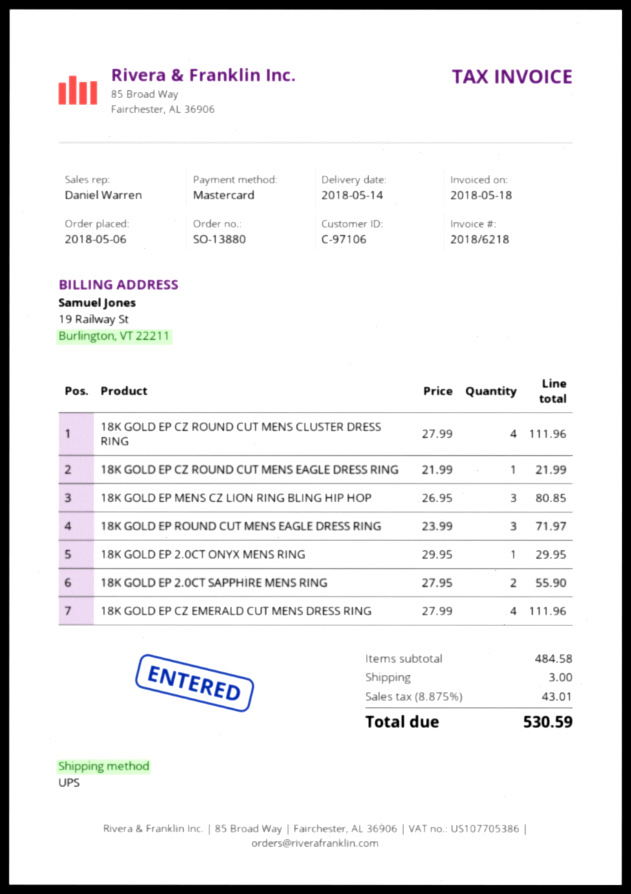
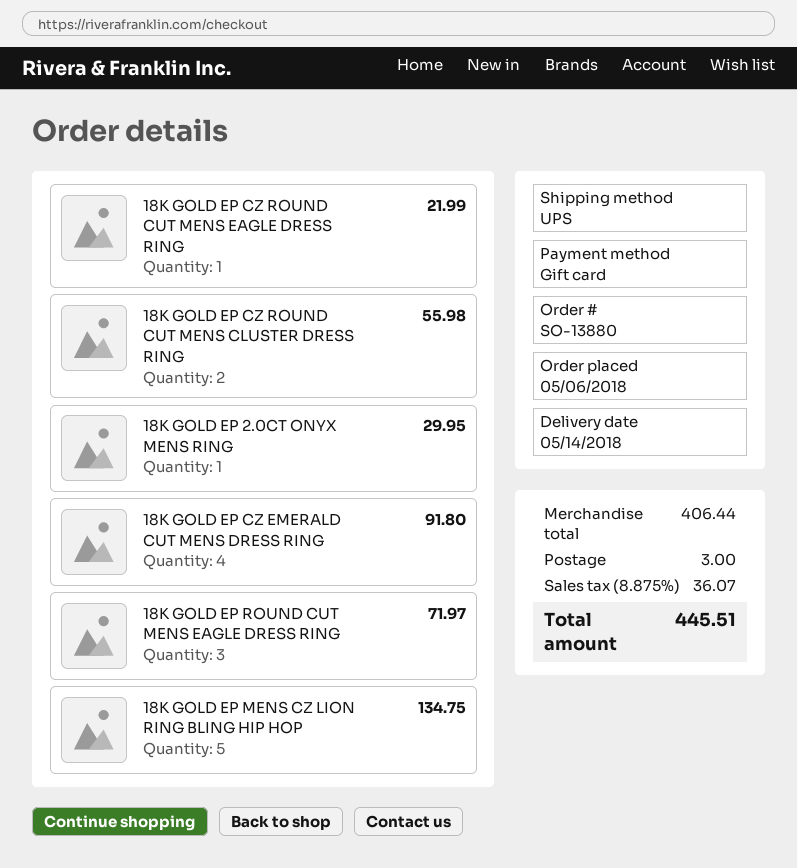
payment method: Mastercard -> gift card
18K GOLD EP CZ ROUND CUT MENS CLUSTER DRESS RING: 4 for 111.96 -> 2 for 55.98
18K GOLD EP MENS CZ LION RING BLING HIP HOP: 3 for 80.85 -> 5 for 134.75
18K GOLD EP 2.0CT SAPPHIRE MENS RING: 2 for 55.90 -> none
18K GOLD EP CZ EMERALD CUT MENS DRESS RING: 4 for 111.96 -> 4 for 91.80
subtotal: 484.58 -> 406.44
tax: 8.875% = 43.01 -> 8.875% = 36.07
total: 530.59 -> 445.51

